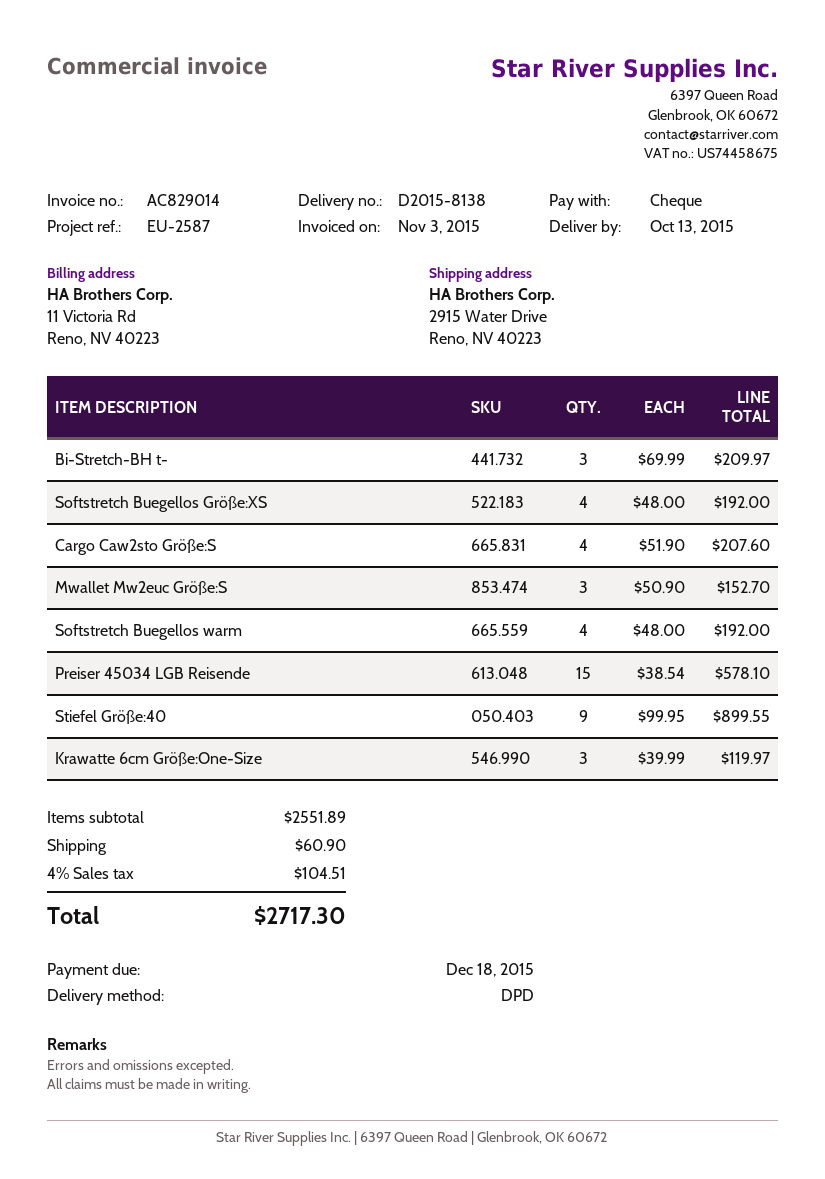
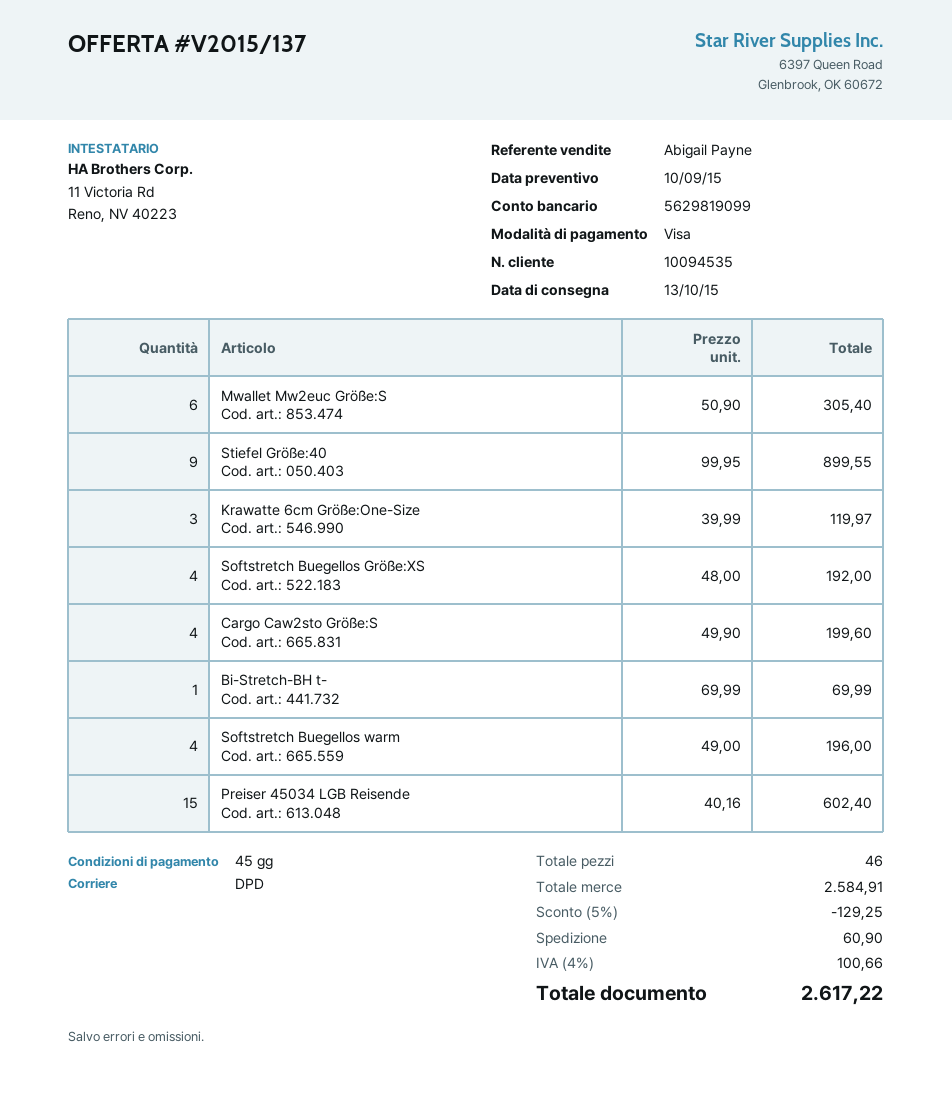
payment method: cheque -> Visa
Bi-Stretch-BH t-: 3 x 69.99 = 209.97 -> 1 x 69.99 = 69.99
Cargo Caw2sto Größe:S: 4 x 51.90 = 207.60 -> 4 x 49.90 = 199.60
Mwallet Mw2euc Größe:S: 3 x 50.90 = 152.70 -> 6 x 50.90 = 305.40
Softstretch Buegellos warm: 4 x 48.00 = 192.00 -> 4 x 49.00 = 196.00
Preiser 45034 LGB Reisende: 15 x 38.54 = 578.10 -> 15 x 40.16 = 602.40
subtotal: 2551.89 -> 2584.91
discount: none -> 5% = 129.25
tax: 4% = 104.51 -> 4% = 100.66
total: 2717.30 -> 2617.22

